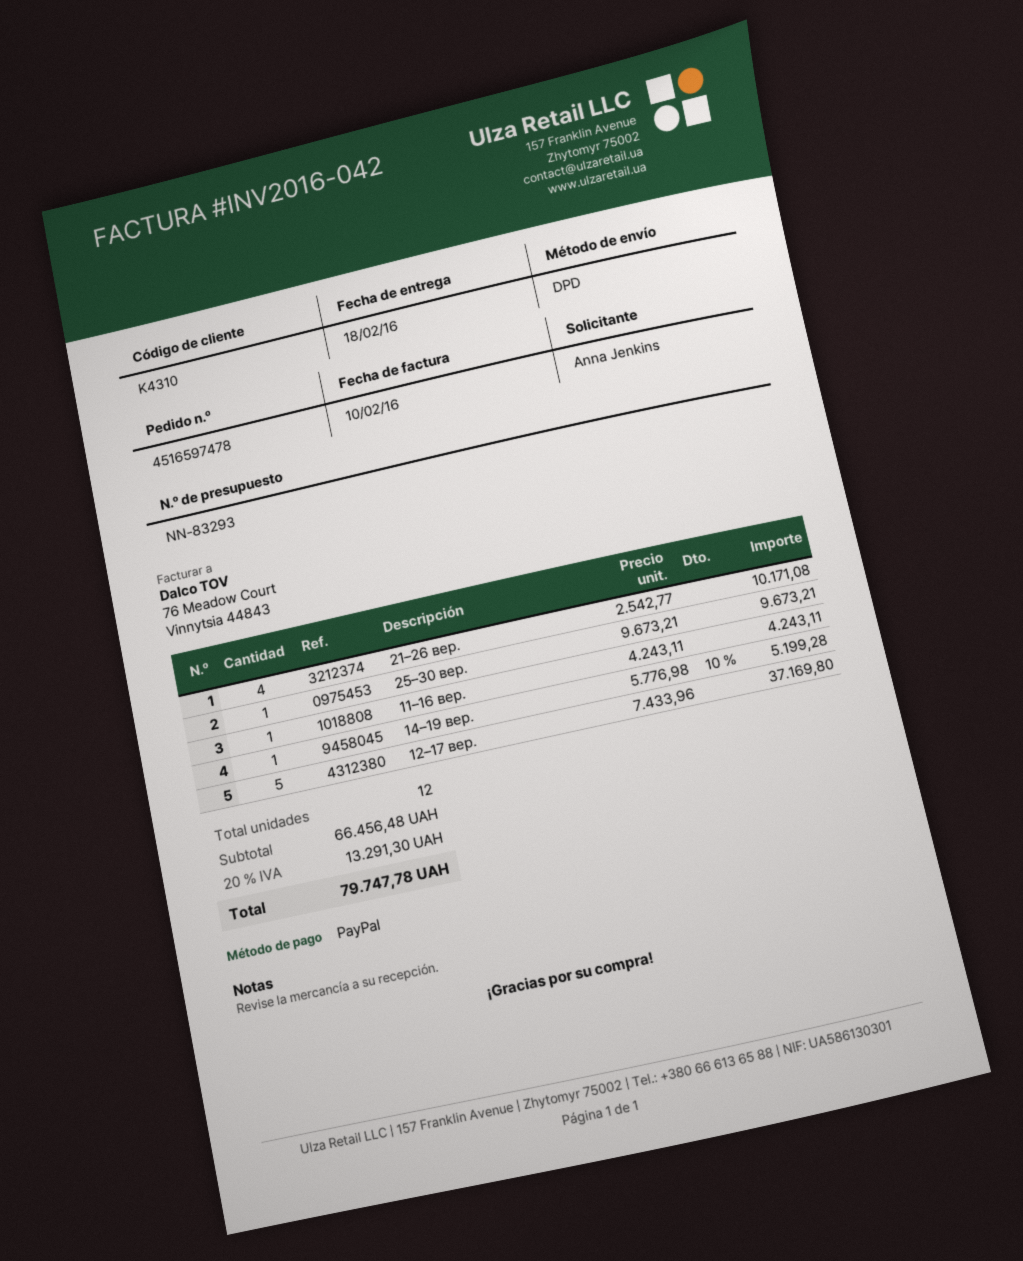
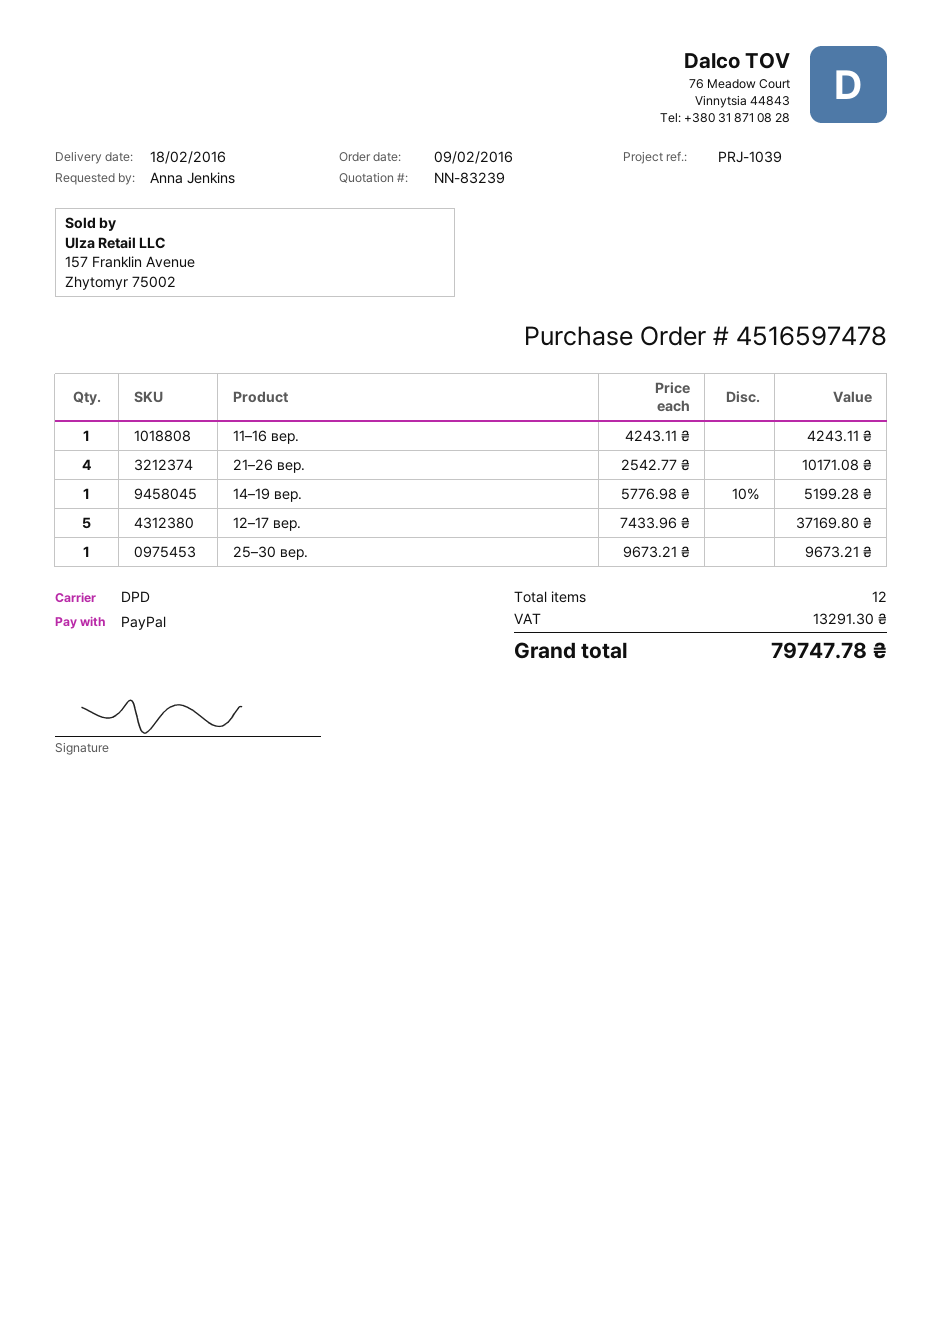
quote number: NN-83293 -> NN-83239

